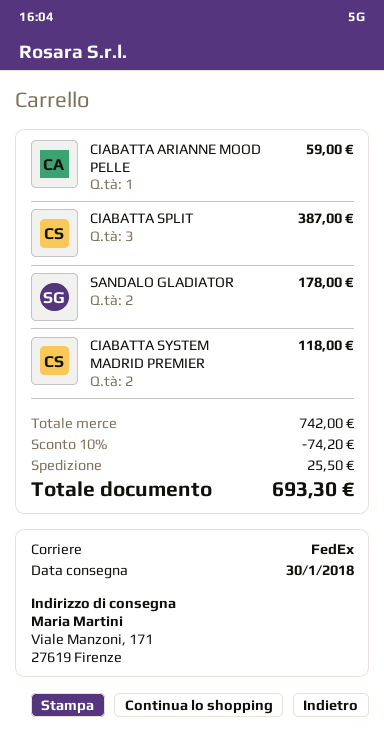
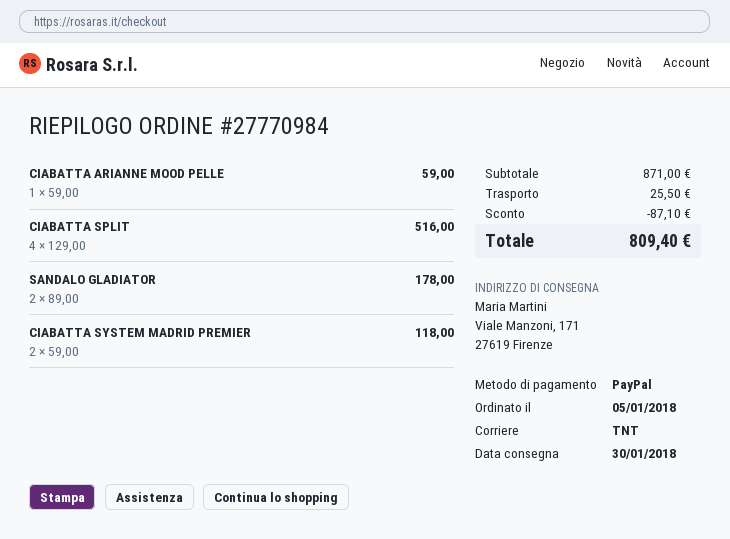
shipping method: FedEx -> TNT
CIABATTA SPLIT: 3 for 387.00 -> 4 for 516.00
subtotal: 742.00 -> 871.00
discount: 74.20 -> 87.10
total: 693.30 -> 809.40

